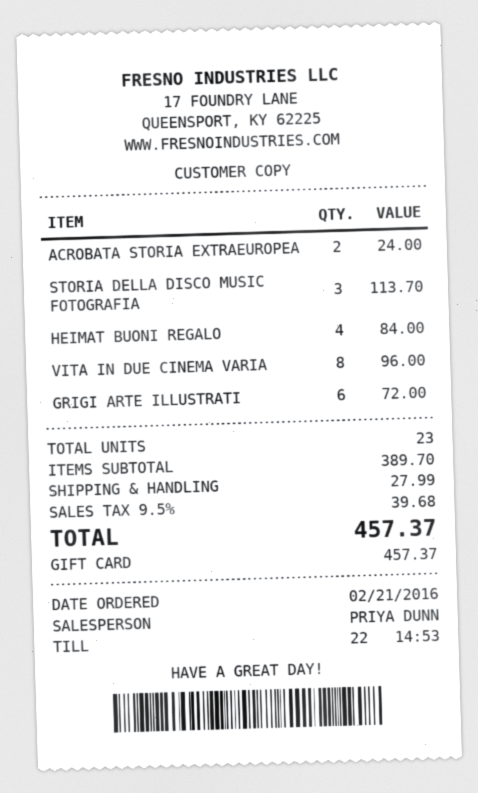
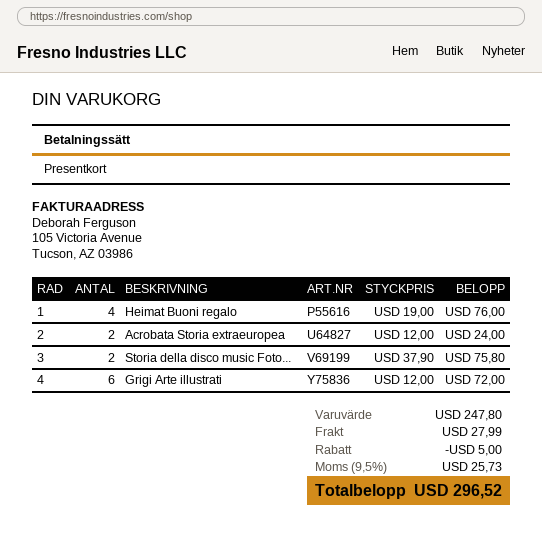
STORIA DELLA DISCO MUSIC FOTOGRAFIA: 3 for 113.70 -> 2 for 75.80
HEIMAT BUONI REGALO: 4 for 84.00 -> 4 for 76.00
VITA IN DUE CINEMA VARIA: 8 for 96.00 -> none
subtotal: 389.70 -> 247.80
discount: none -> 5.00
tax: 9.5% = 39.68 -> 9.5% = 25.73
total: 457.37 -> 296.52

